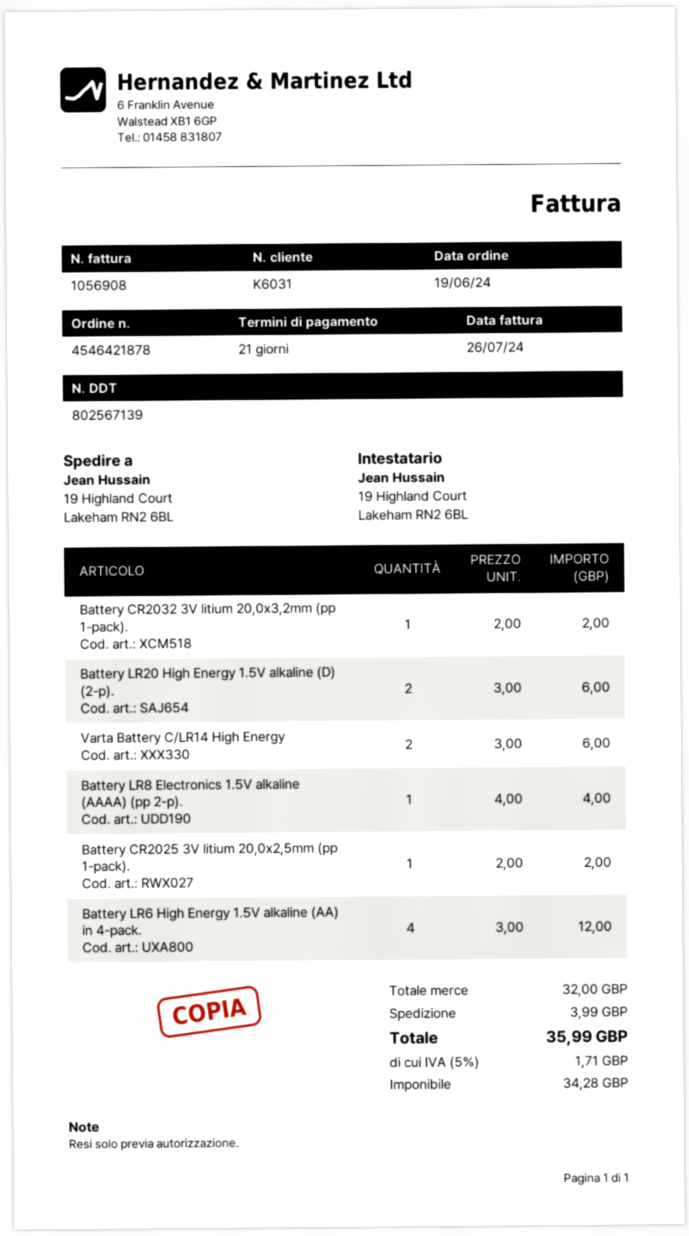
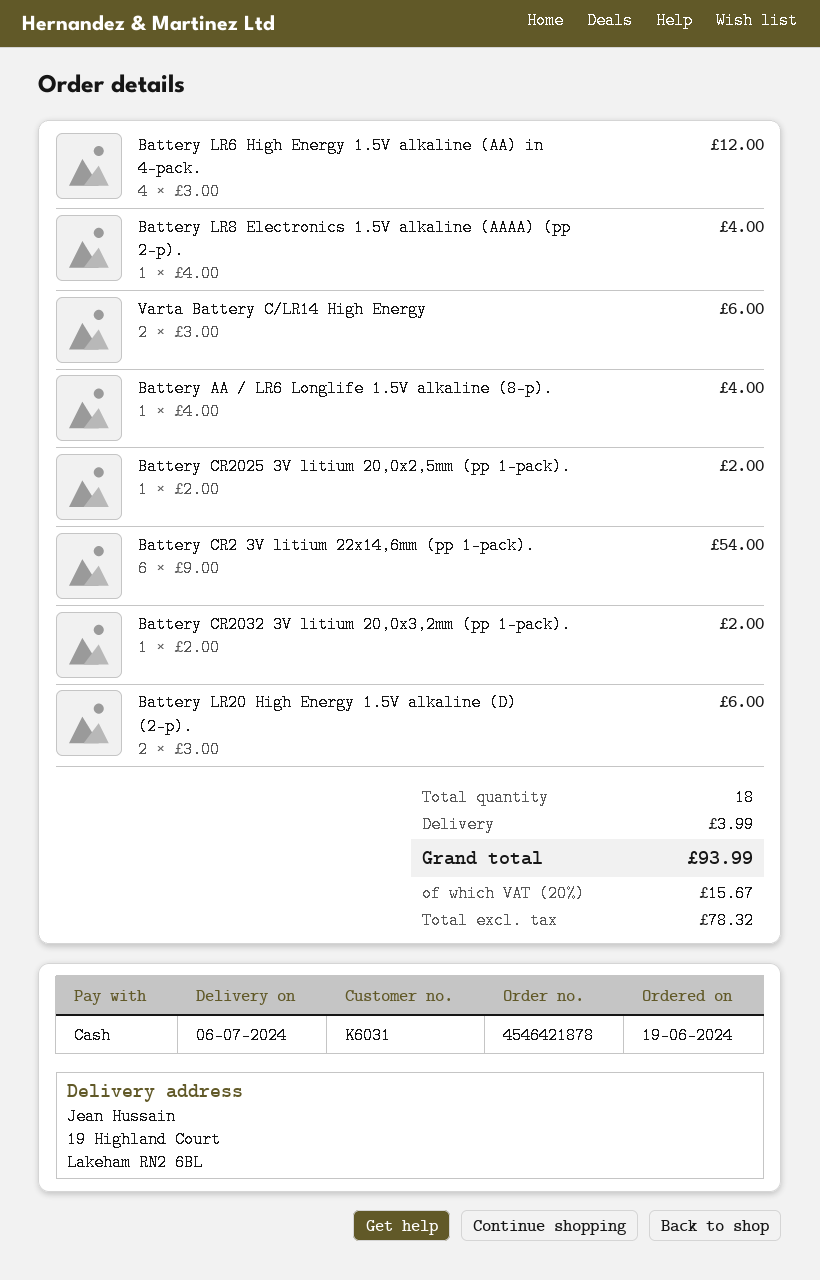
Battery AA / LR6 Longlife 1.5V alkaline (8-p).: none -> 1 x 4.00 = 4.00
Battery CR2 3V litium 22x14,6mm (pp 1-pack).: none -> 6 x 9.00 = 54.00
net: 34.28 -> 78.32
tax: 5% = 1.71 -> 20% = 15.67
total: 35.99 -> 93.99

